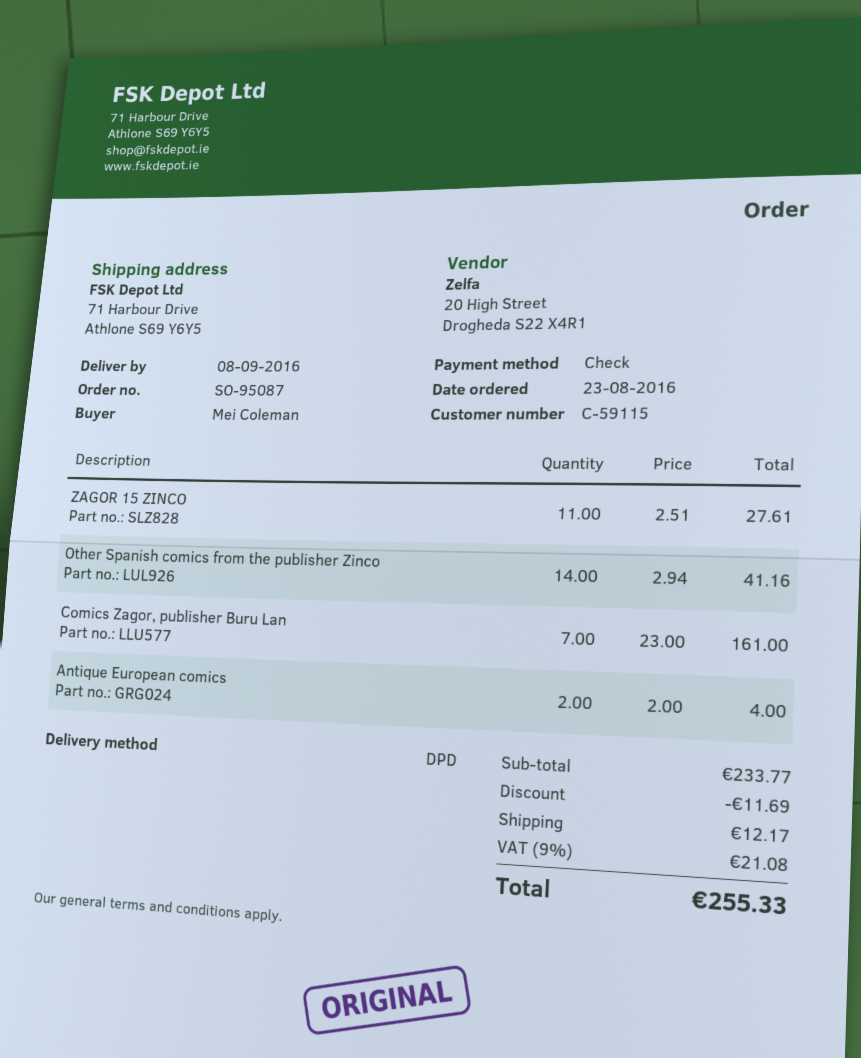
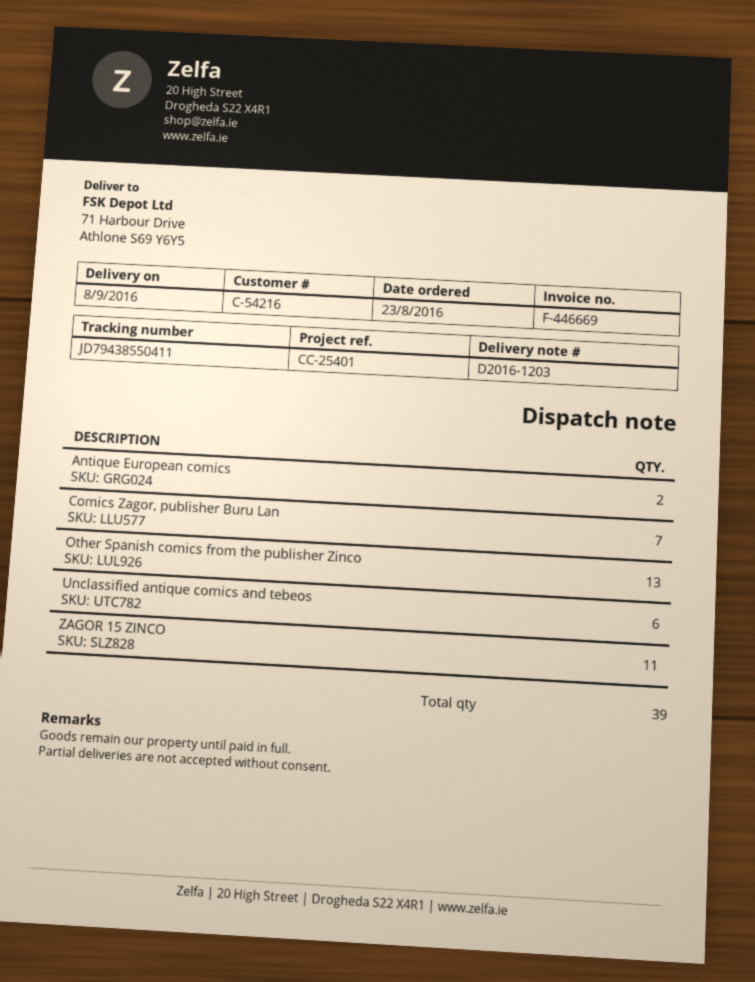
customer number: C-59115 -> C-54216
Other Spanish comics from the publisher Zinco: 14 -> 13
Unclassified antique comics and tebeos: none -> 6

